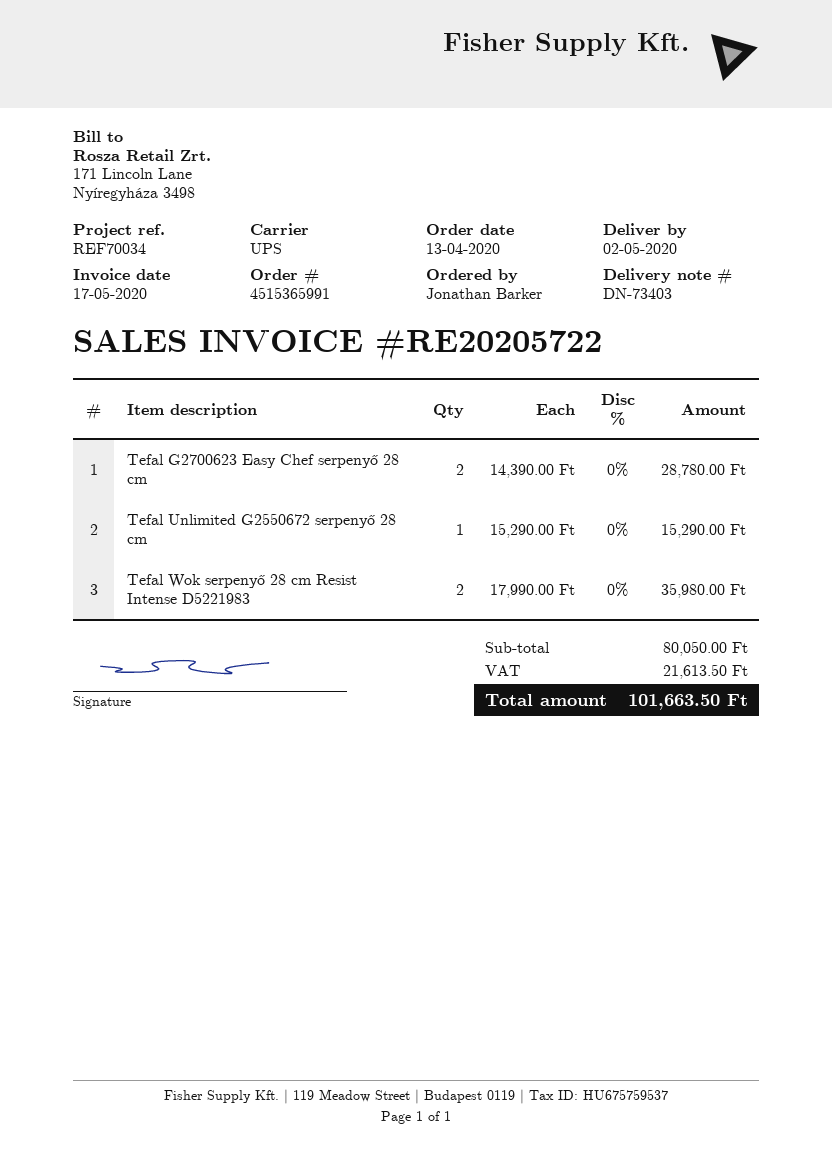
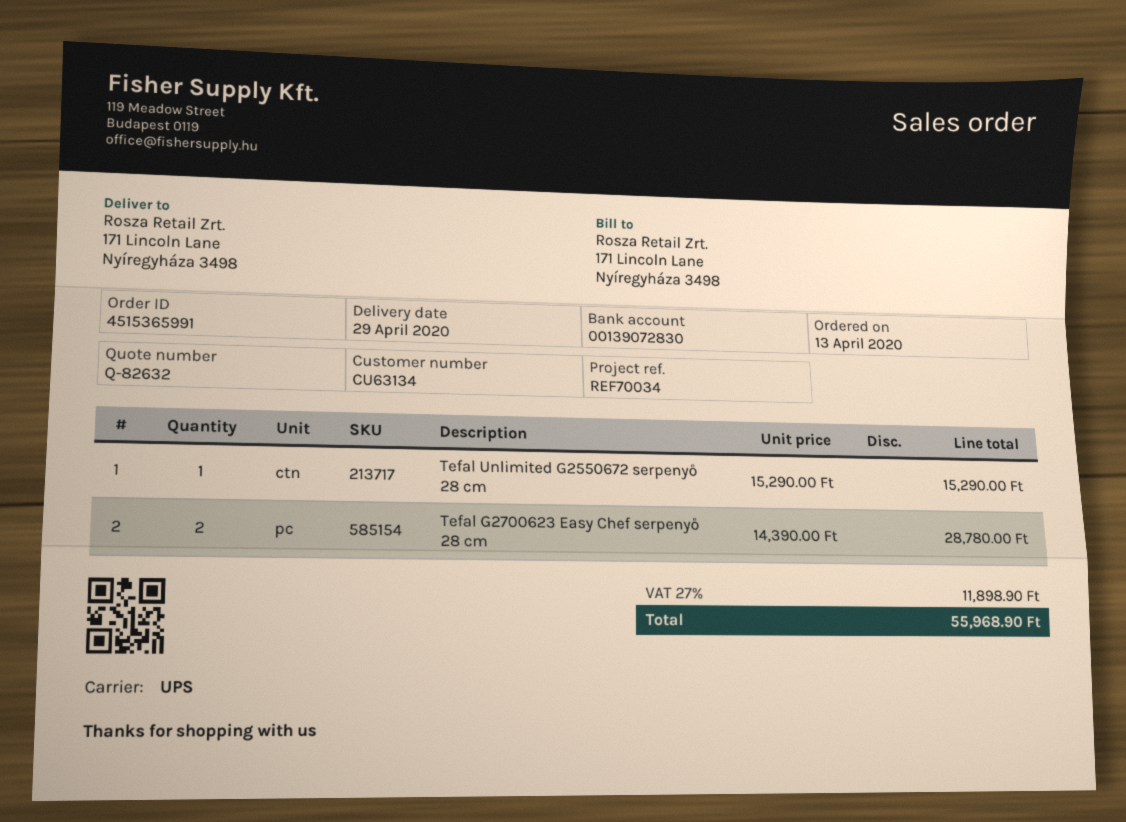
delivery date: 2020-05-02 -> 2020-04-29
Tefal Wok serpenyő 28 cm Resist Intense D5221983: 2 x 17990.00 = 35980.00 -> none
tax: 21613.50 -> 11898.90
total: 101663.50 -> 55968.90

